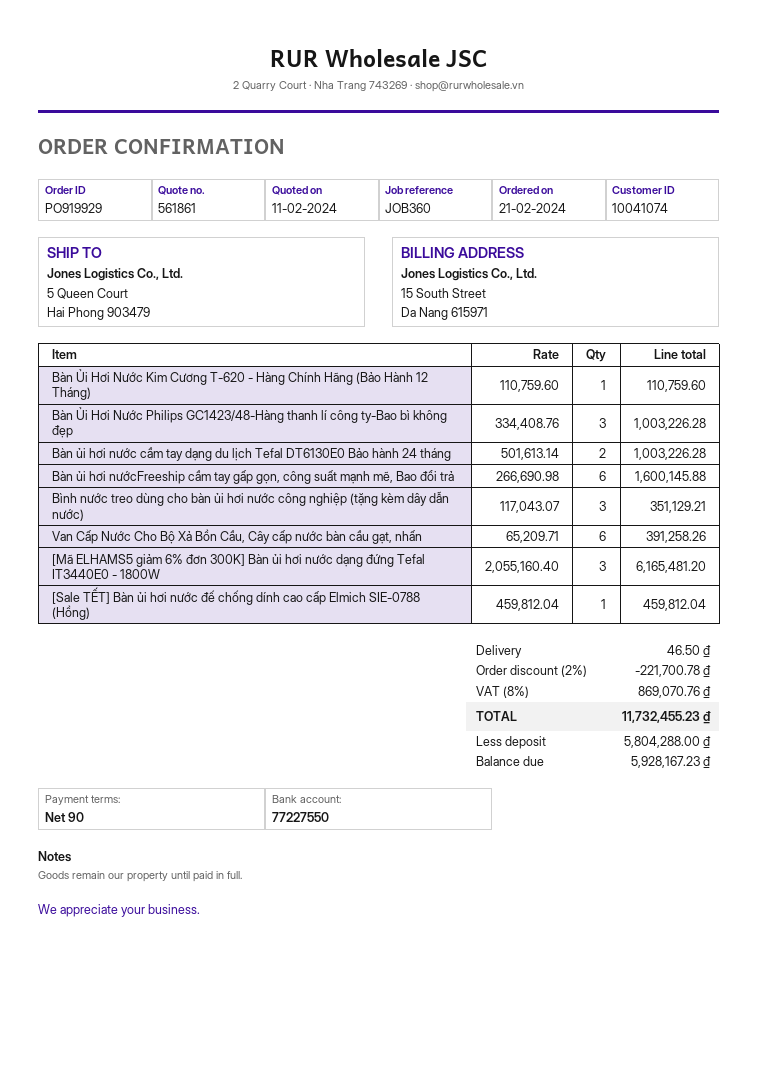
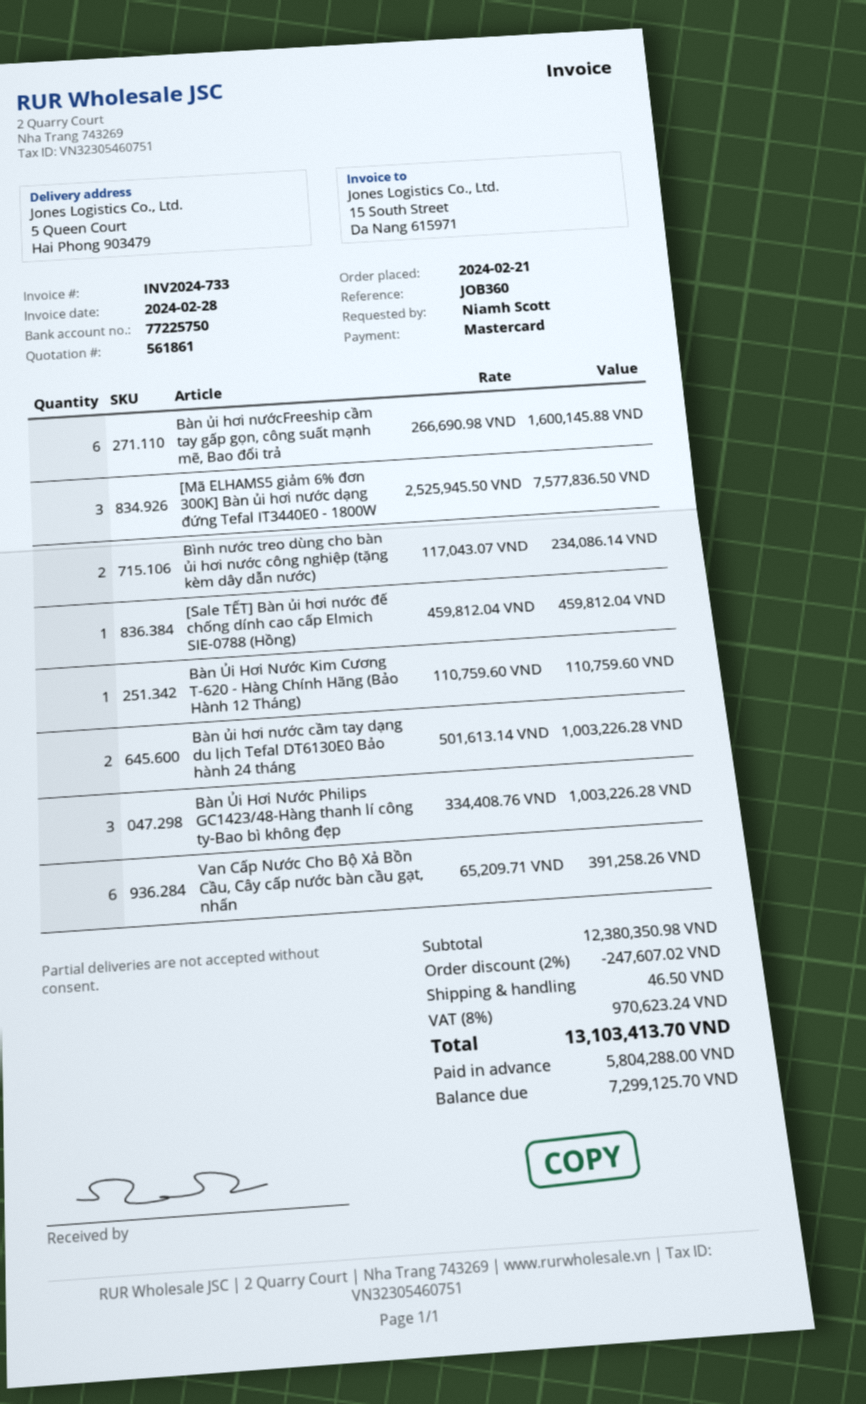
bank account: 77227550 -> 77225750
Bình nước treo dùng cho bàn ủi hơi nước công nghiệp (tặng kèm dây dẫn nước): 3 x 117043.07 = 351129.21 -> 2 x 117043.07 = 234086.14
[Mã ELHAMS5 giảm 6% đơn 300K] Bàn ủi hơi nước dạng đứng Tefal IT3440E0 - 1800W: 3 x 2055160.40 = 6165481.20 -> 3 x 2525945.50 = 7577836.50
discount: 2% = 221700.78 -> 2% = 247607.02
tax: 8% = 869070.76 -> 8% = 970623.24
total: 11732455.23 -> 13103413.70
balance: 5928167.23 -> 7299125.70

